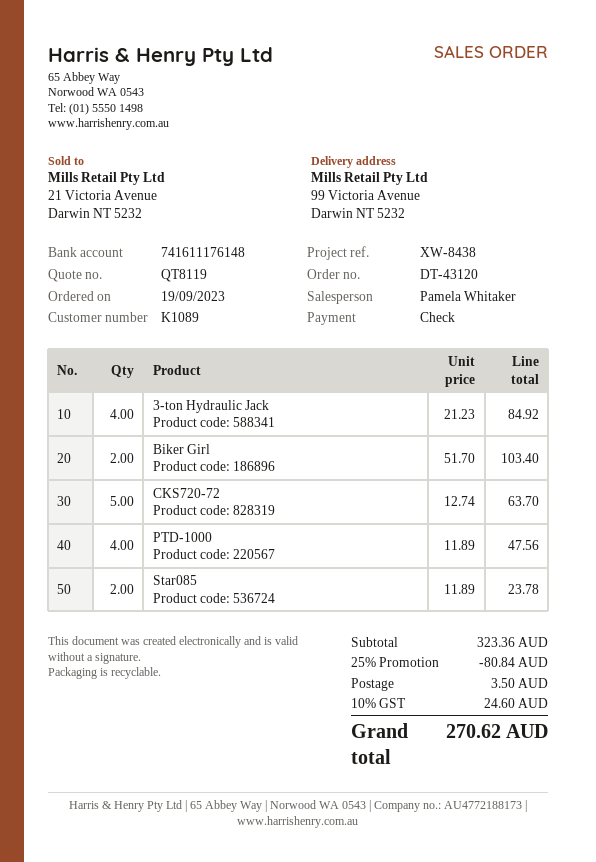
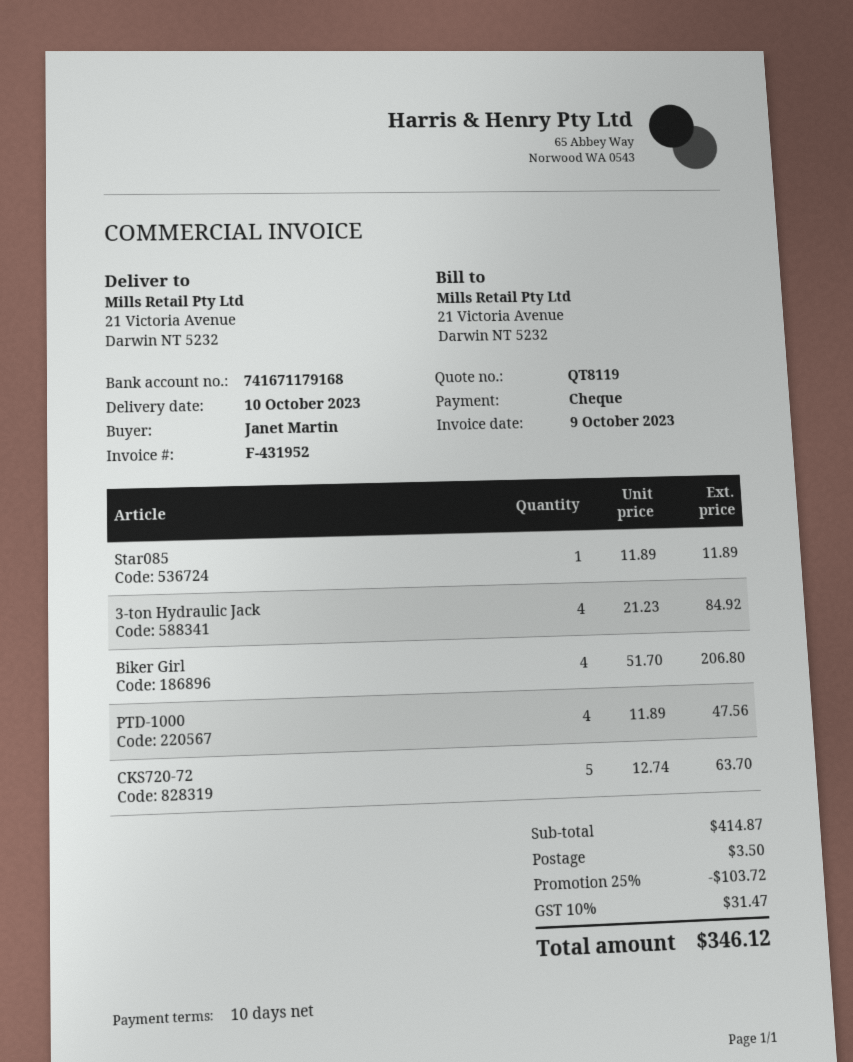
bank account: 741611176148 -> 741671179168
ship to: 99 Victoria Avenue, Darwin NT 5232 -> 21 Victoria Avenue, Darwin NT 5232
Biker Girl: 2 x 51.70 = 103.40 -> 4 x 51.70 = 206.80
Star085: 2 x 11.89 = 23.78 -> 1 x 11.89 = 11.89
subtotal: 323.36 -> 414.87
discount: 25% = 80.84 -> 25% = 103.72
tax: 10% = 24.60 -> 10% = 31.47
total: 270.62 -> 346.12

